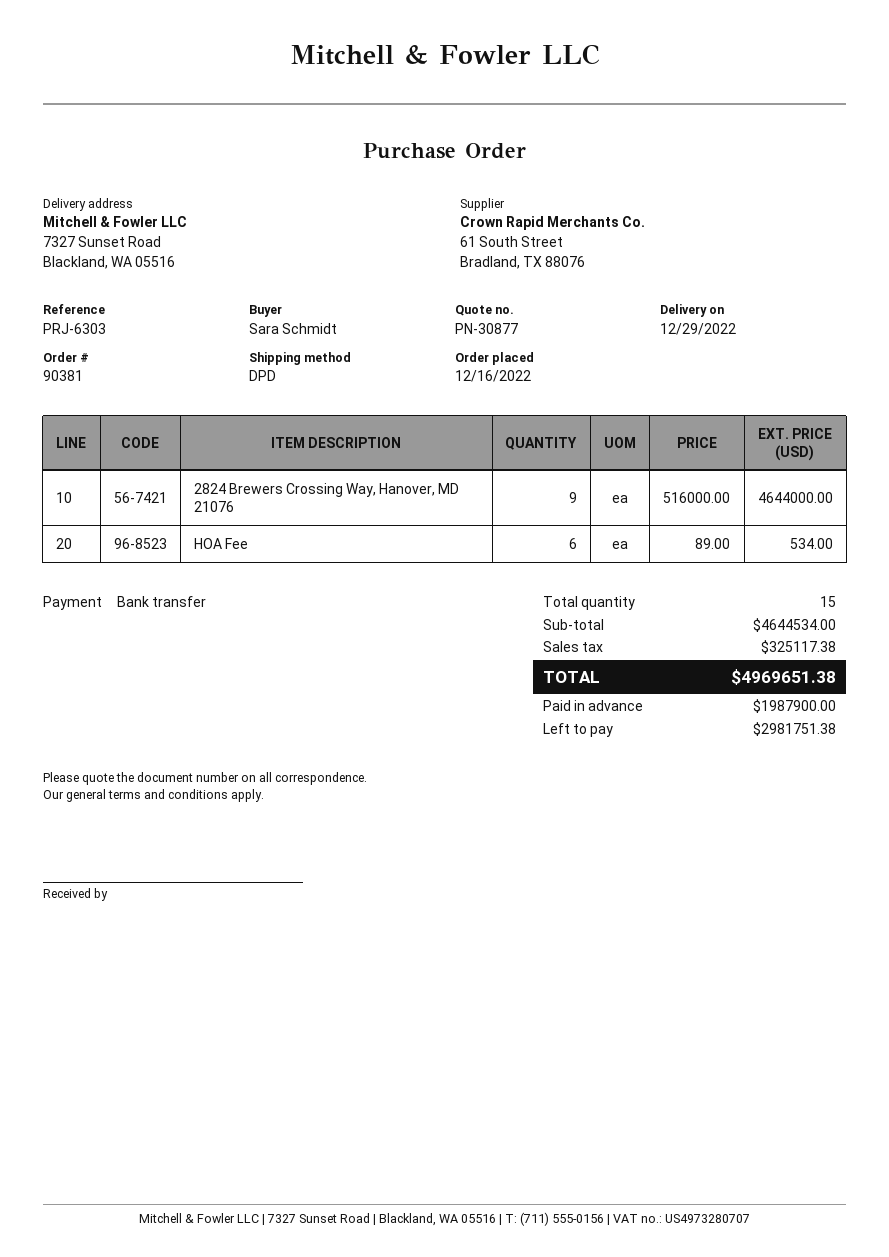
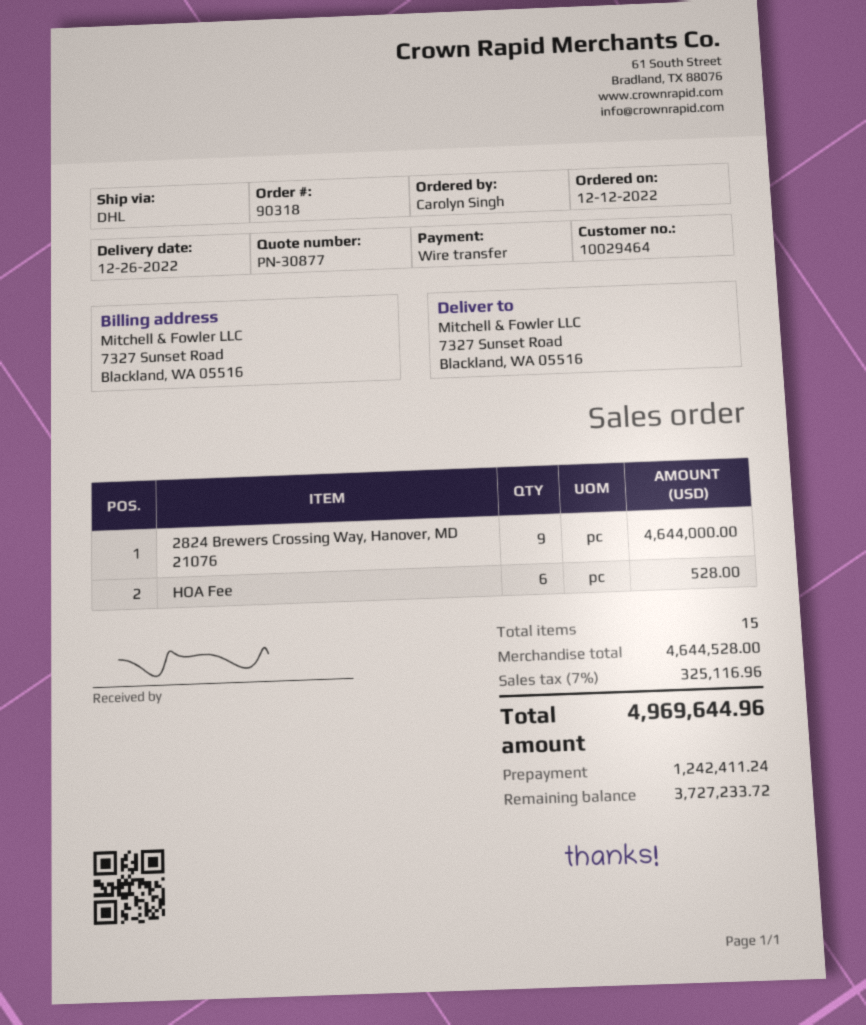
order number: 90381 -> 90318
order date: 2022-12-16 -> 2022-12-12
delivery date: 2022-12-29 -> 2022-12-26
ordered by: Sara Schmidt -> Carolyn Singh
shipping method: DPD -> DHL
HOA Fee: 6 for 534.00 -> 6 for 528.00
subtotal: 4644534.00 -> 4644528.00
tax: 325117.38 -> 325116.96
total: 4969651.38 -> 4969644.96
deposit: 1987900.00 -> 1242411.24
balance: 2981751.38 -> 3727233.72

